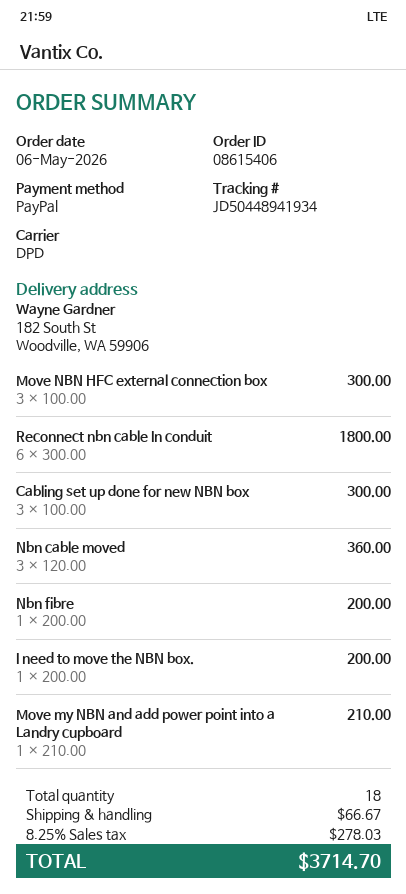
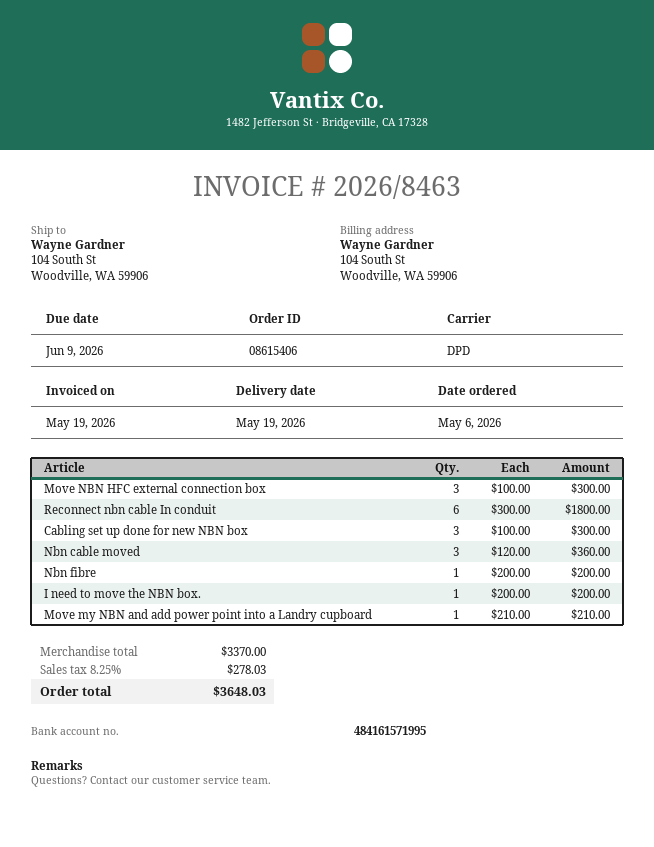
ship to: 182 South St, Woodville, WA 59906 -> 104 South St, Woodville, WA 59906
shipping: 66.67 -> none
total: 3714.70 -> 3648.03

